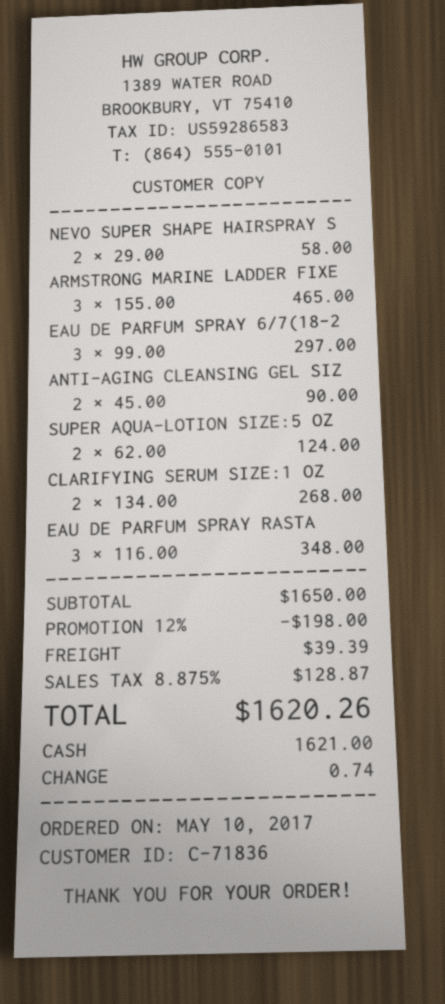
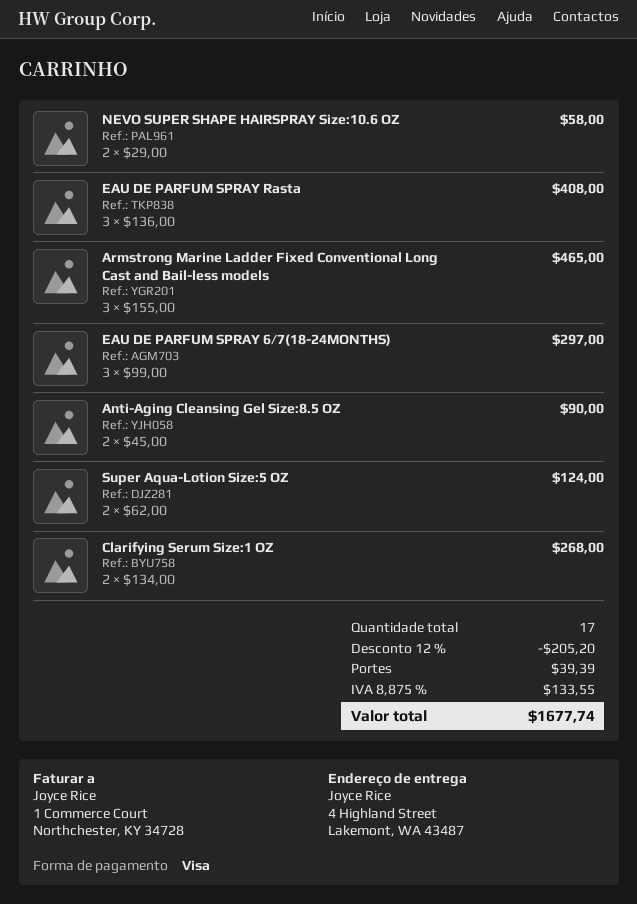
payment method: cash -> Visa
EAU DE PARFUM SPRAY RASTA: 3 x 116.00 = 348.00 -> 3 x 136.00 = 408.00
discount: 12% = 198.00 -> 12% = 205.20
tax: 8.875% = 128.87 -> 8.875% = 133.55
total: 1620.26 -> 1677.74

